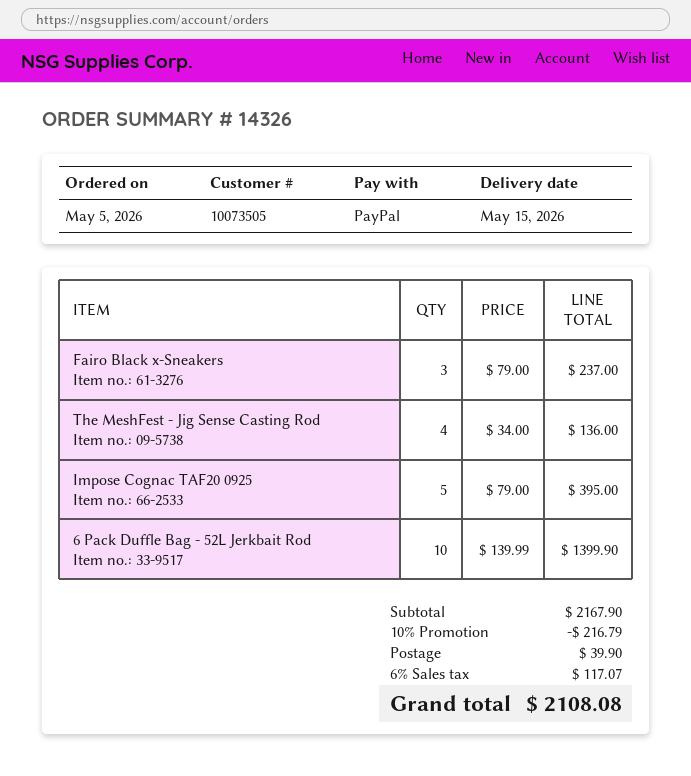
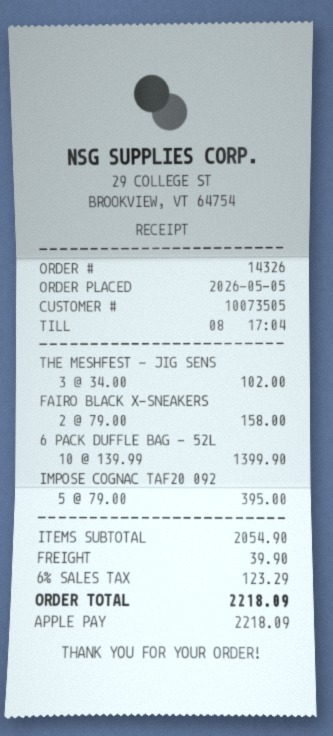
payment method: PayPal -> Apple Pay
Fairo Black x-Sneakers: 3 x 79.00 = 237.00 -> 2 x 79.00 = 158.00
The MeshFest - Jig Sense Casting Rod: 4 x 34.00 = 136.00 -> 3 x 34.00 = 102.00
subtotal: 2167.90 -> 2054.90
discount: 10% = 216.79 -> none
tax: 6% = 117.07 -> 6% = 123.29
total: 2108.08 -> 2218.09

